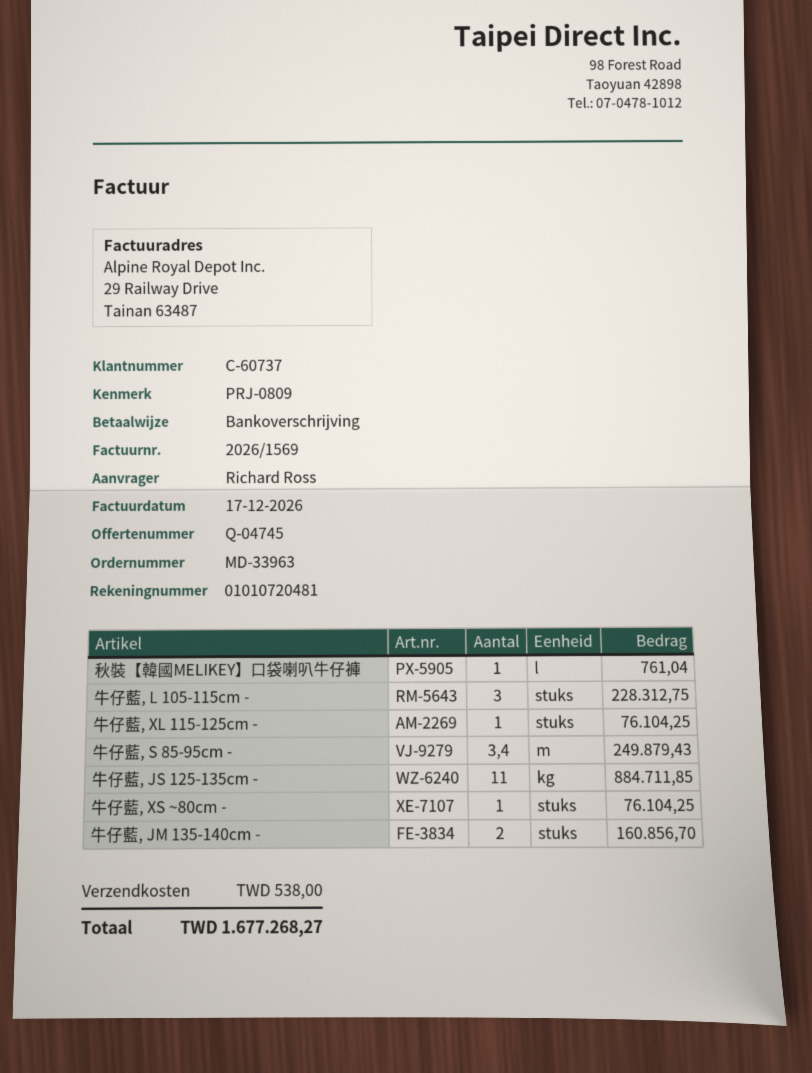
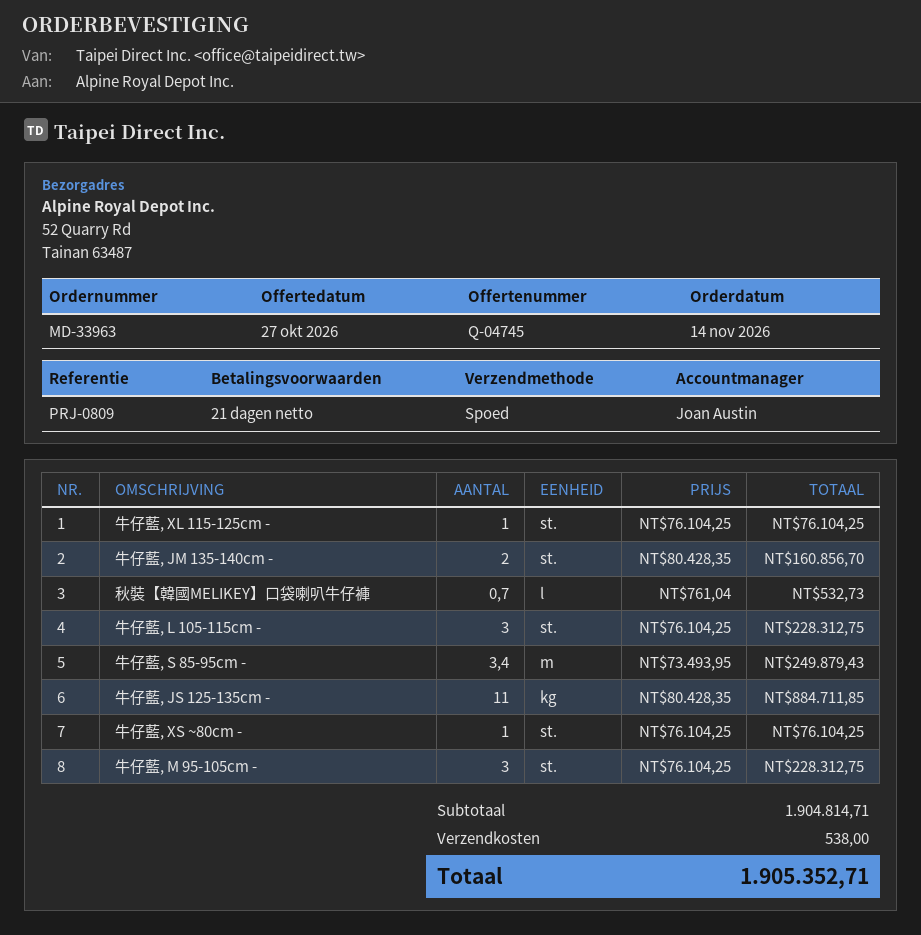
秋裝【韓國MELIKEY】口袋喇叭牛仔褲: 1 for 761.04 -> 0.7 for 532.73
牛仔藍, M 95-105cm -: none -> 3 for 228312.75
total: 1677268.27 -> 1905352.71

